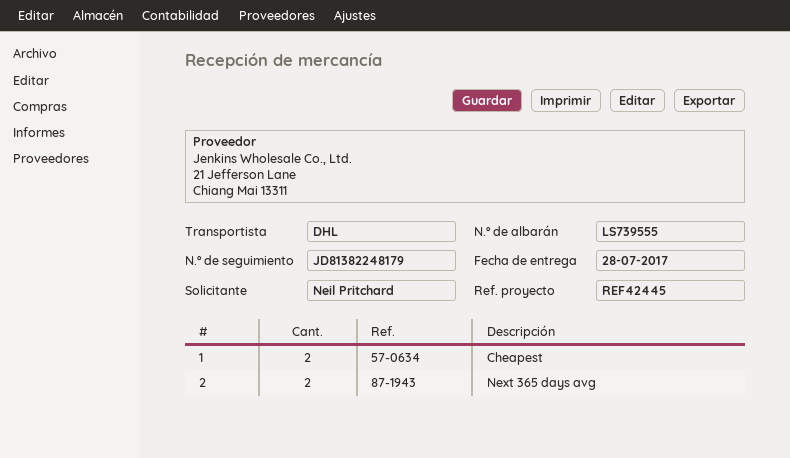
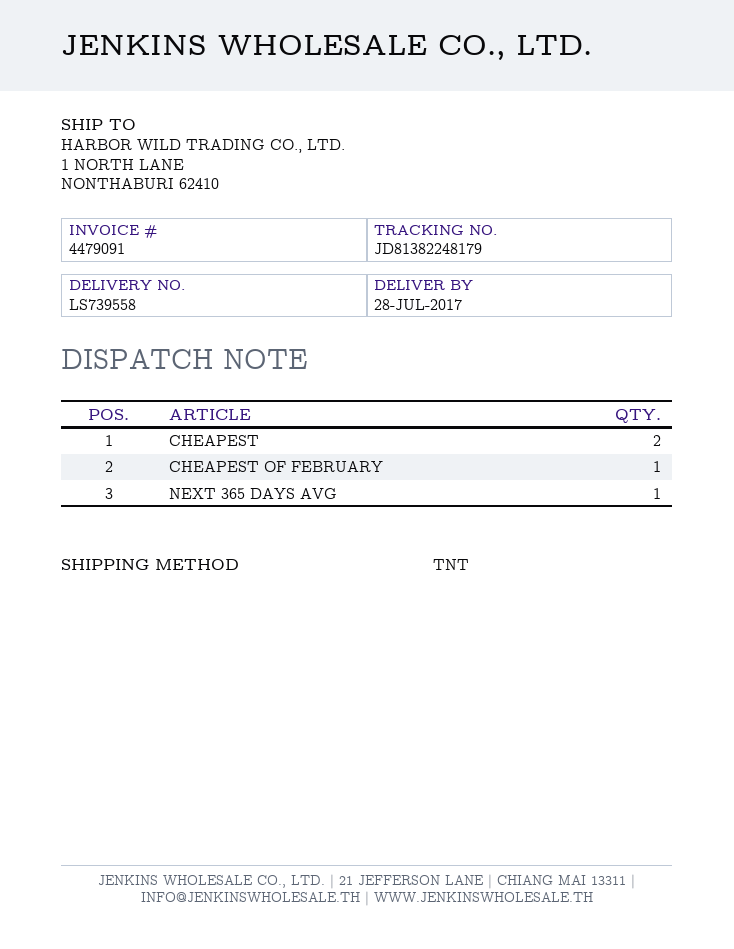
delivery note number: LS739555 -> LS739558
shipping method: DHL -> TNT
Next 365 days avg: 2 -> 1
CHEAPEST OF FEBRUARY: none -> 1

